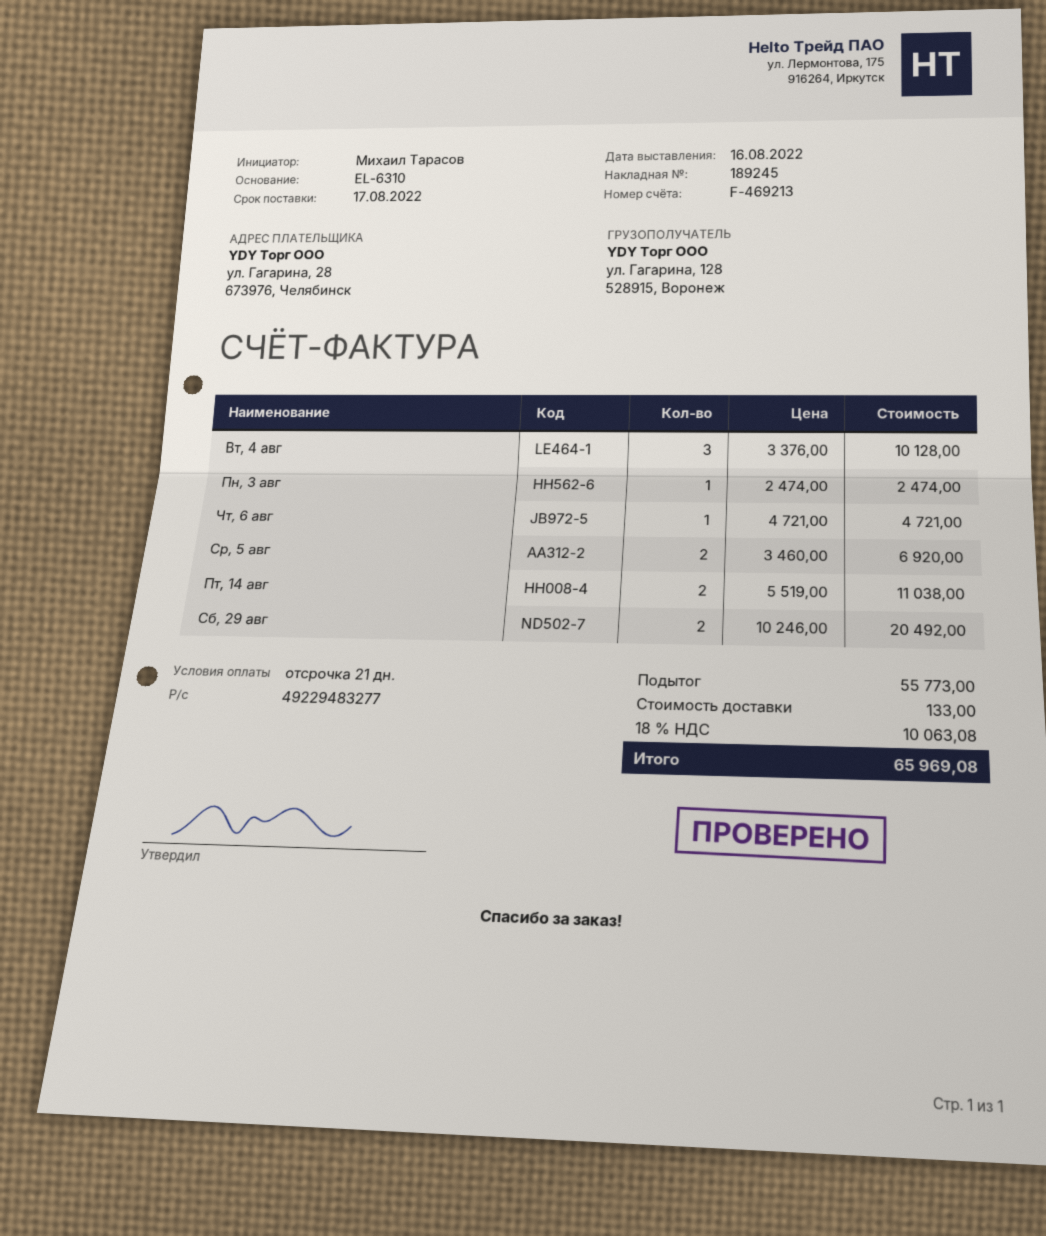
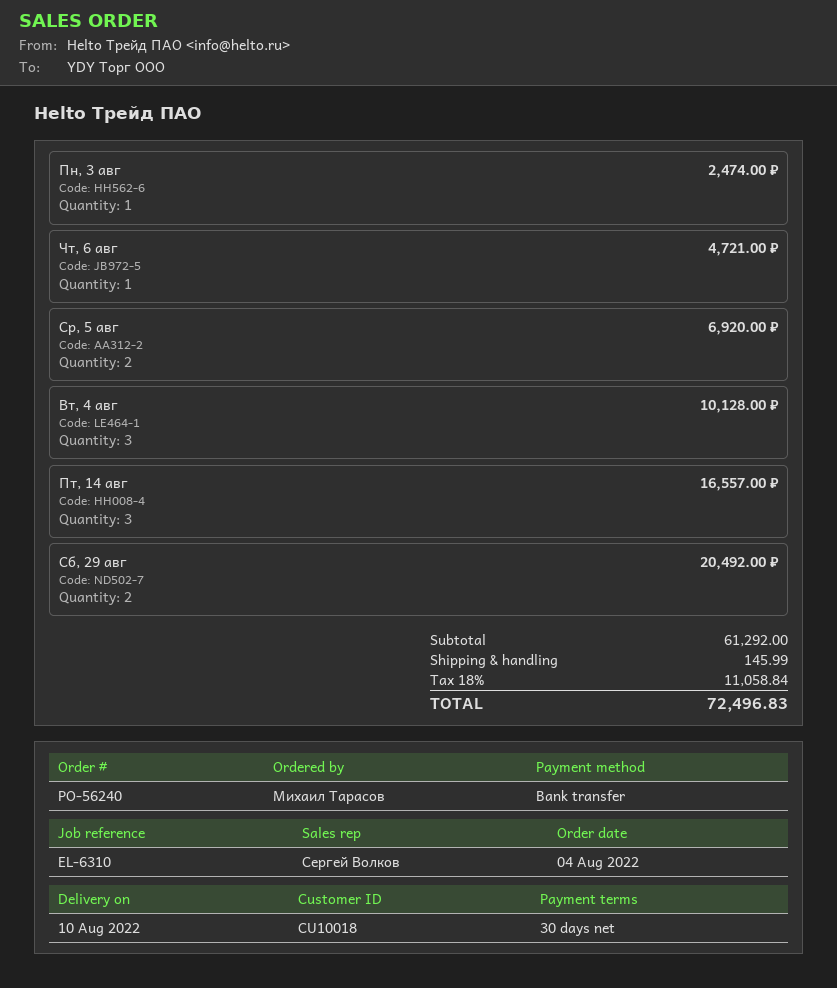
delivery date: 2022-08-17 -> 2022-08-10
payment terms: 21 days -> 30 days
Пт, 14 авг: 2 for 11038.00 -> 3 for 16557.00
subtotal: 55773.00 -> 61292.00
shipping: 133.00 -> 145.99
tax: 18% = 10063.08 -> 18% = 11058.84
total: 65969.08 -> 72496.83

